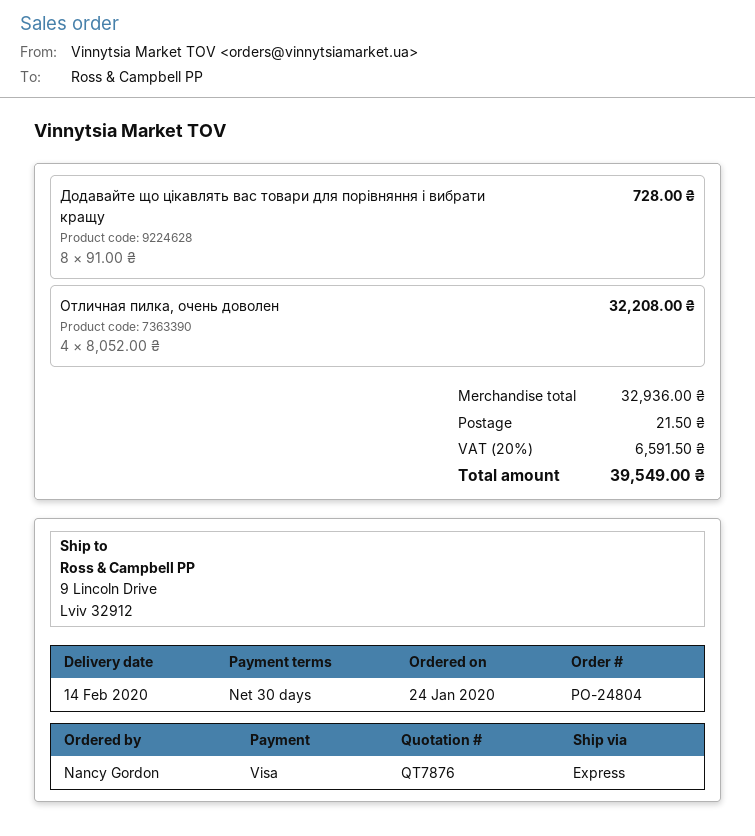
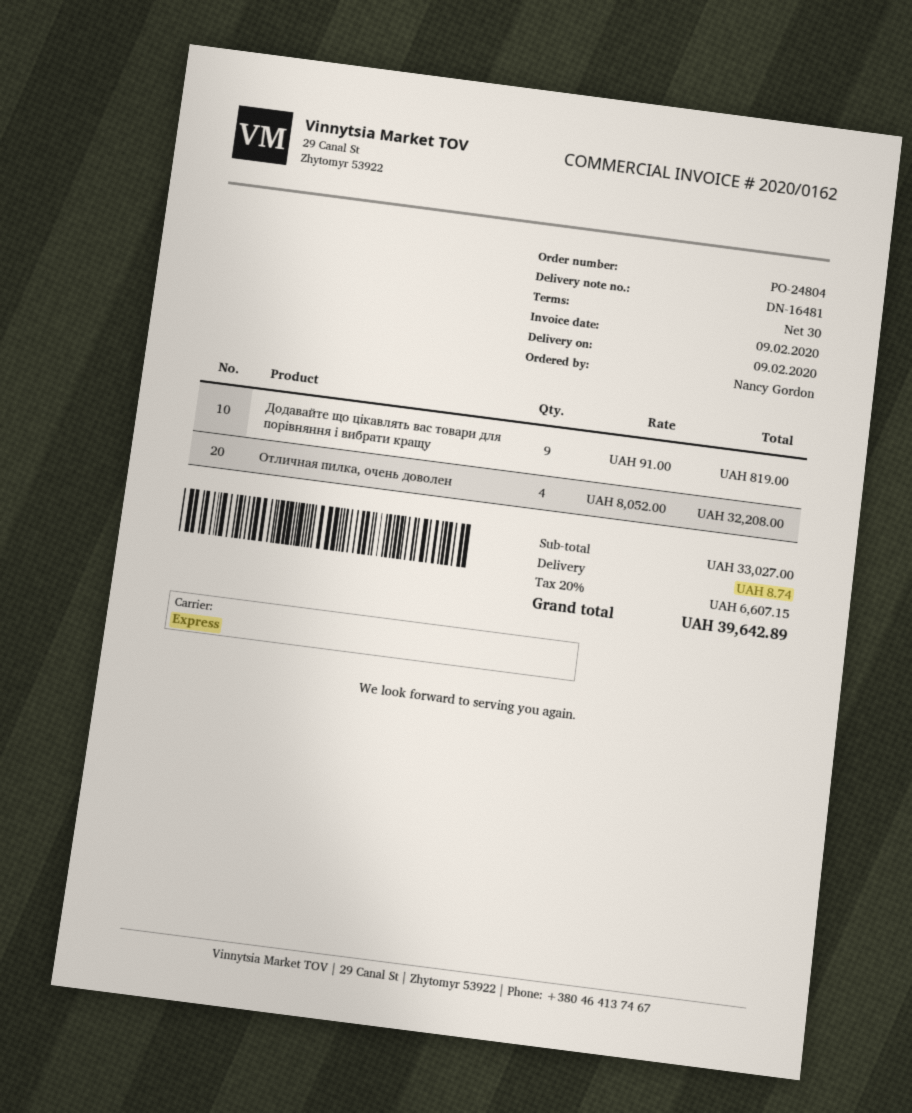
delivery date: 2020-02-14 -> 2020-02-09
Додавайте що цікавлять вас товари для порівняння і вибрати кращу: 8 x 91.00 = 728.00 -> 9 x 91.00 = 819.00
subtotal: 32936.00 -> 33027.00
shipping: 21.50 -> 8.74
tax: 20% = 6591.50 -> 20% = 6607.15
total: 39549.00 -> 39642.89

